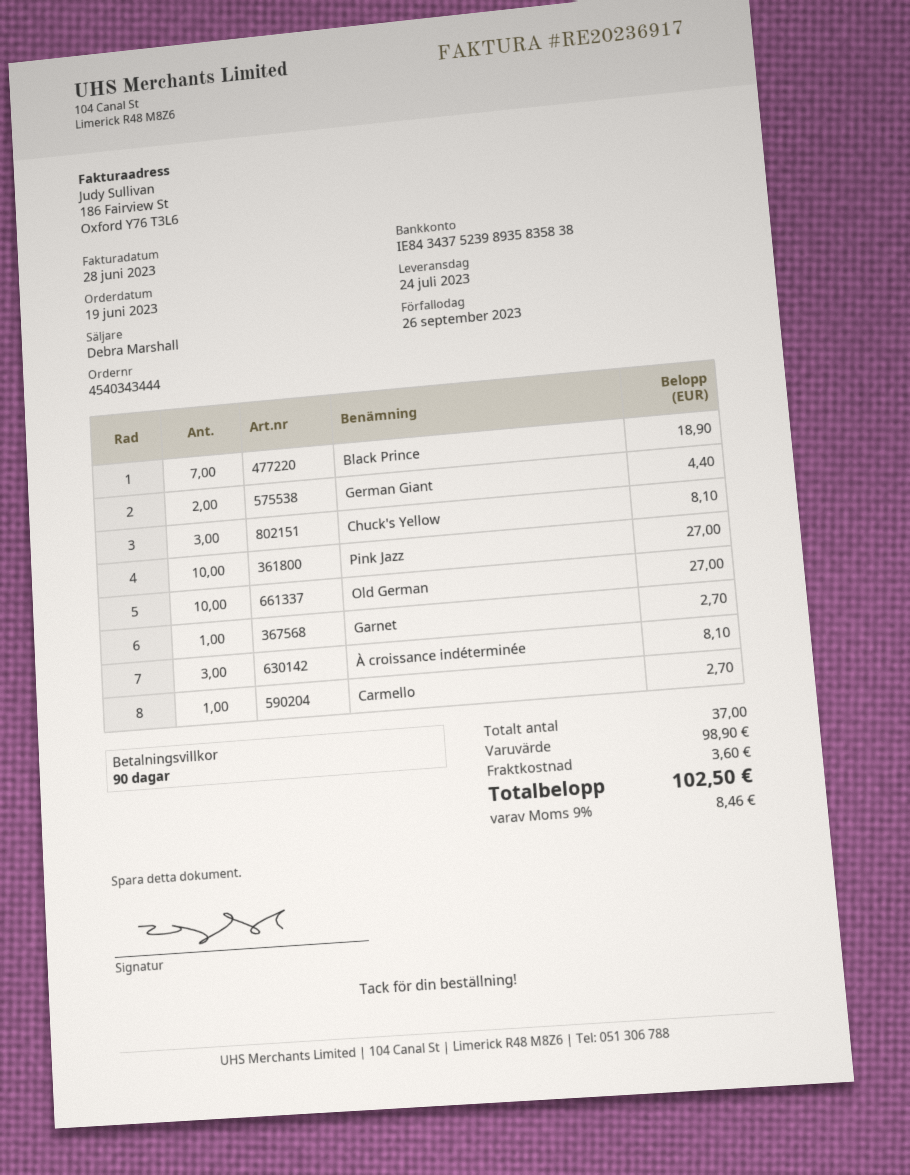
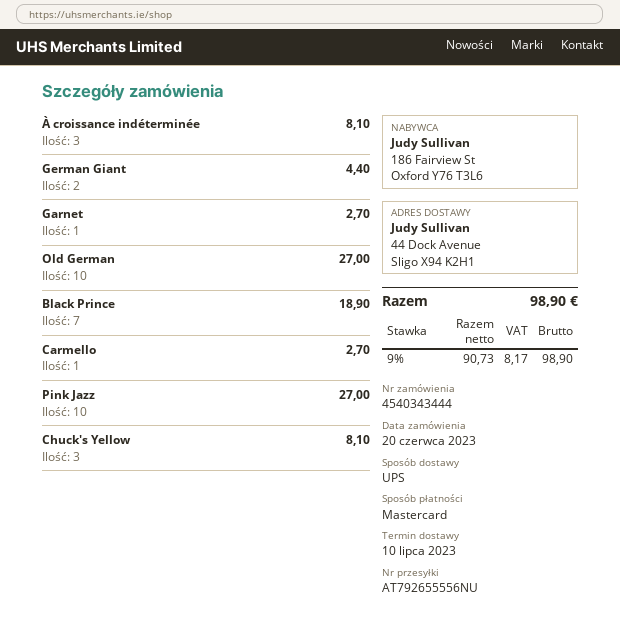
order date: 2023-06-19 -> 2023-06-20
delivery date: 2023-07-24 -> 2023-07-10
shipping: 3.60 -> none
tax: 9% = 8.46 -> 9% = 8.17
total: 102.50 -> 98.90

